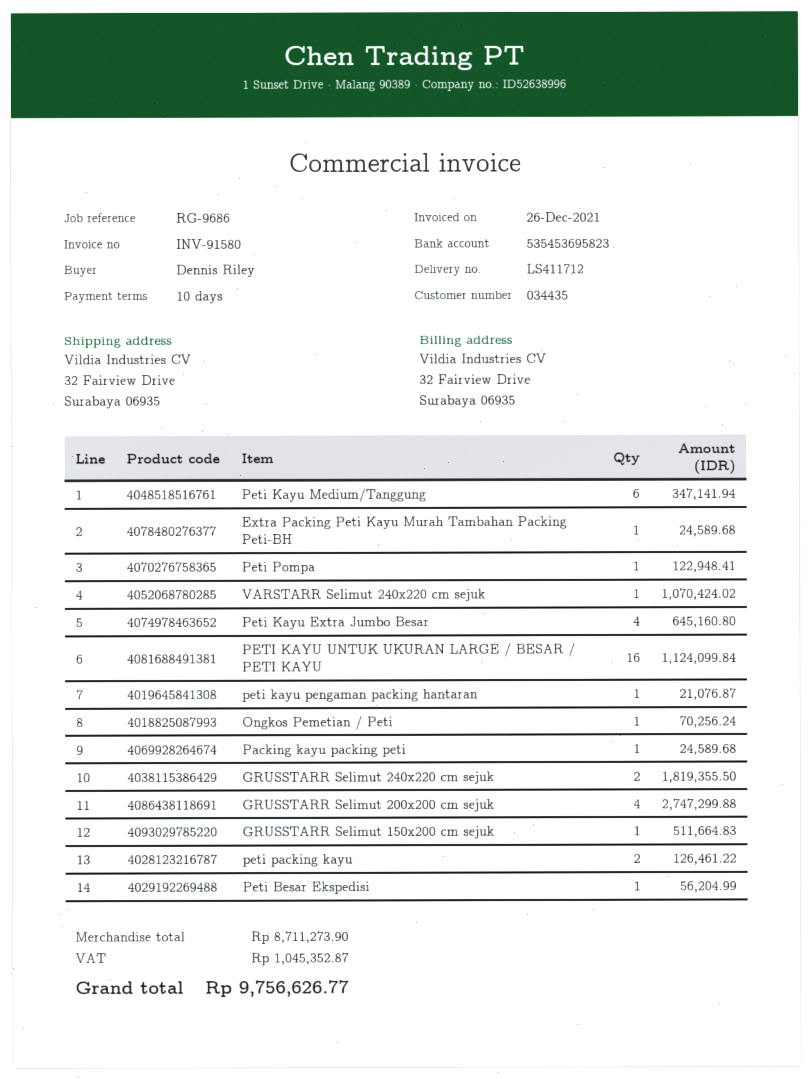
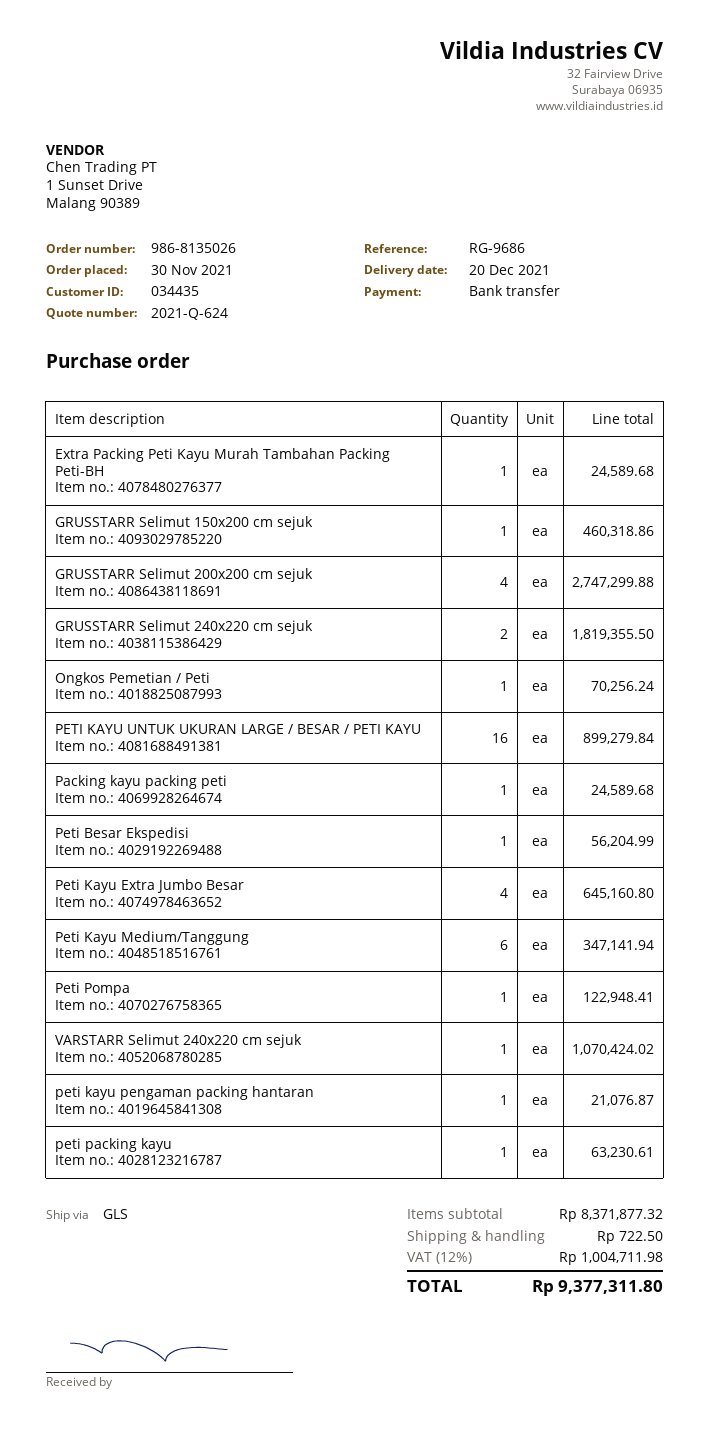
PETI KAYU UNTUK UKURAN LARGE / BESAR / PETI KAYU: 16 for 1124099.84 -> 16 for 899279.84
GRUSSTARR Selimut 150x200 cm sejuk: 1 for 511664.83 -> 1 for 460318.86
peti packing kayu: 2 for 126461.22 -> 1 for 63230.61
subtotal: 8711273.90 -> 8371877.32
shipping: none -> 722.50
tax: 1045352.87 -> 1004711.98
total: 9756626.77 -> 9377311.80

